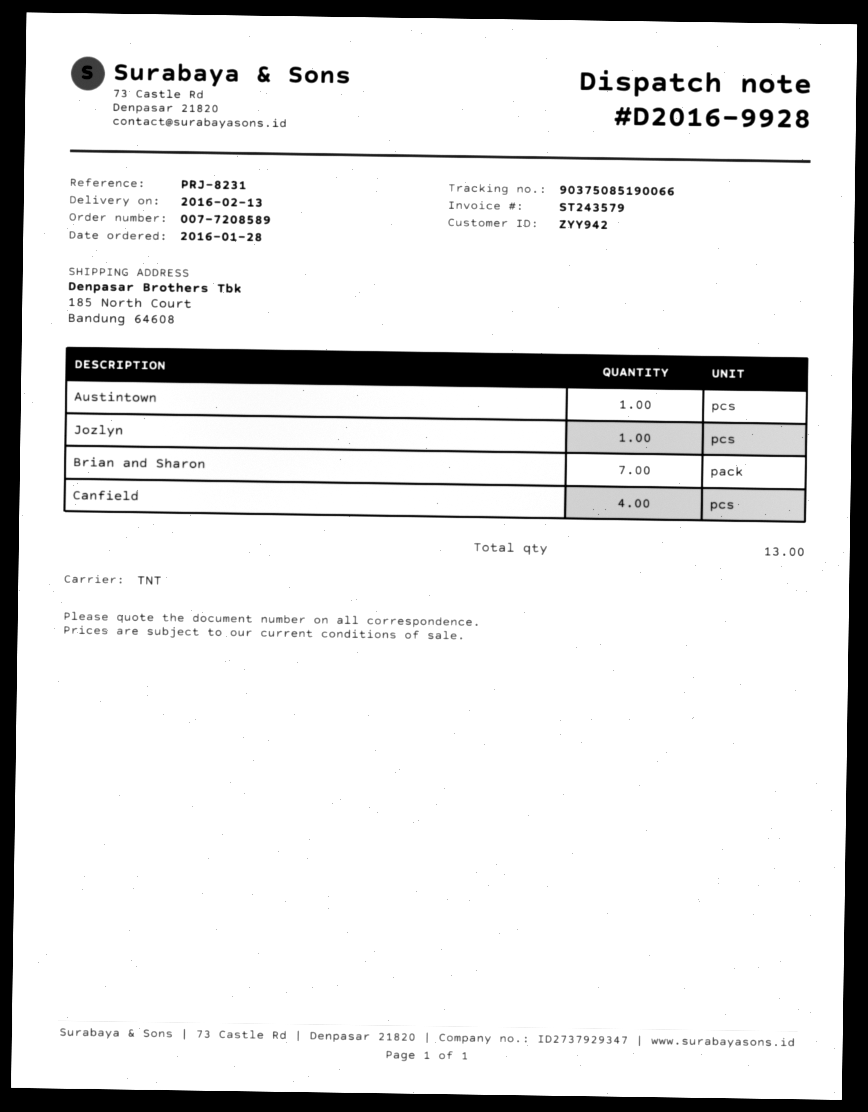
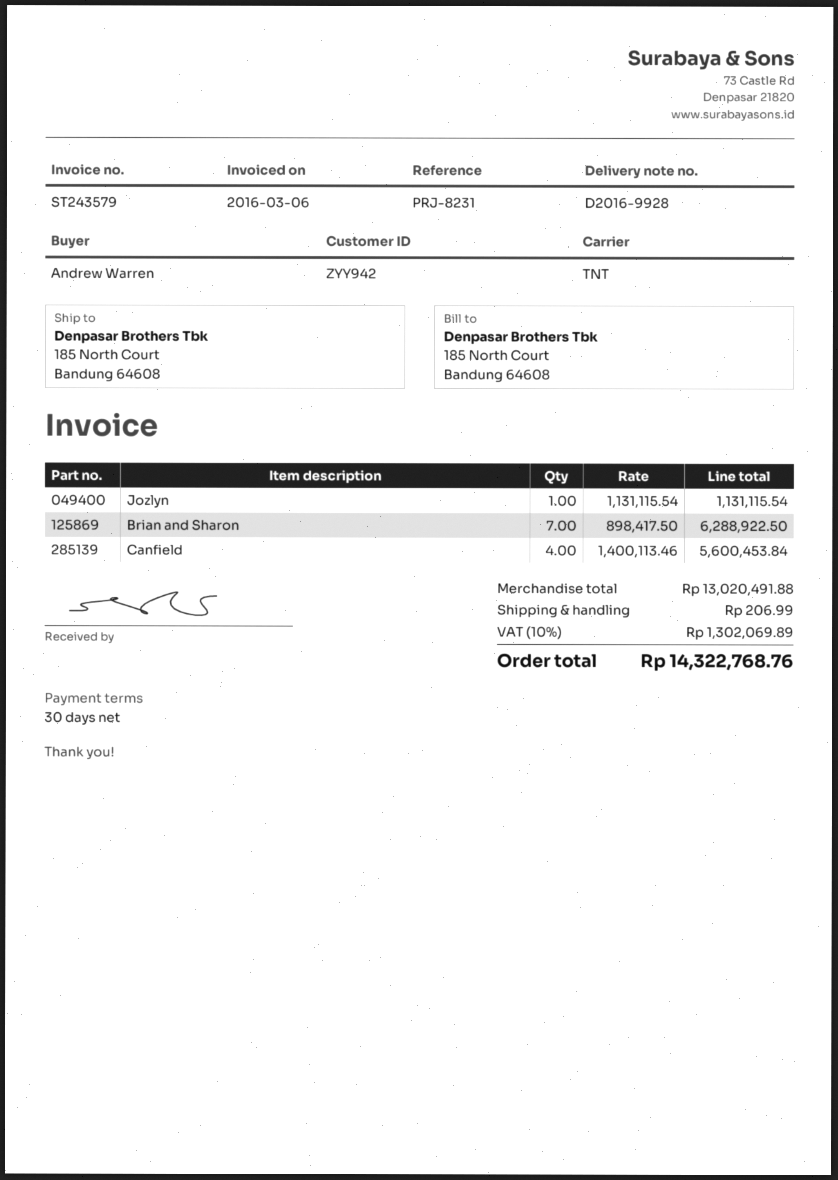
Austintown: 1 -> none

